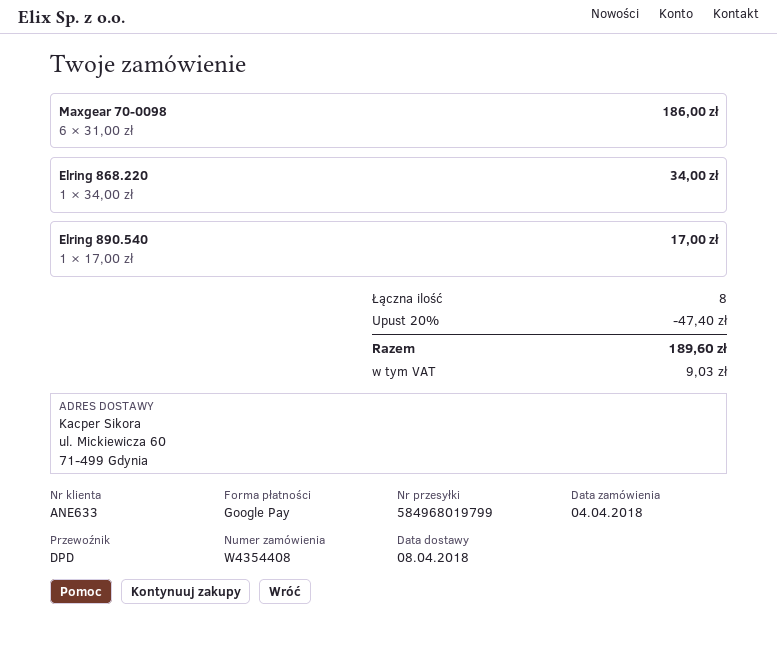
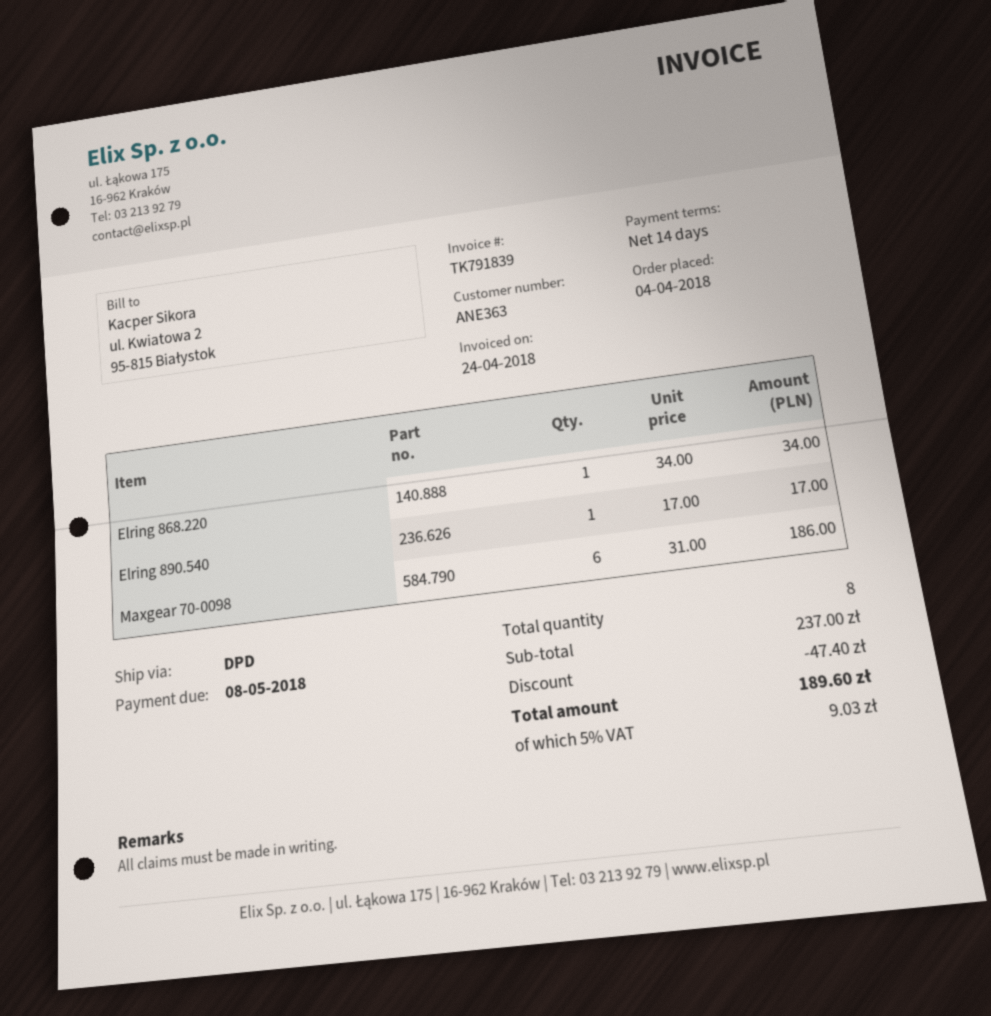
customer number: ANE633 -> ANE363

